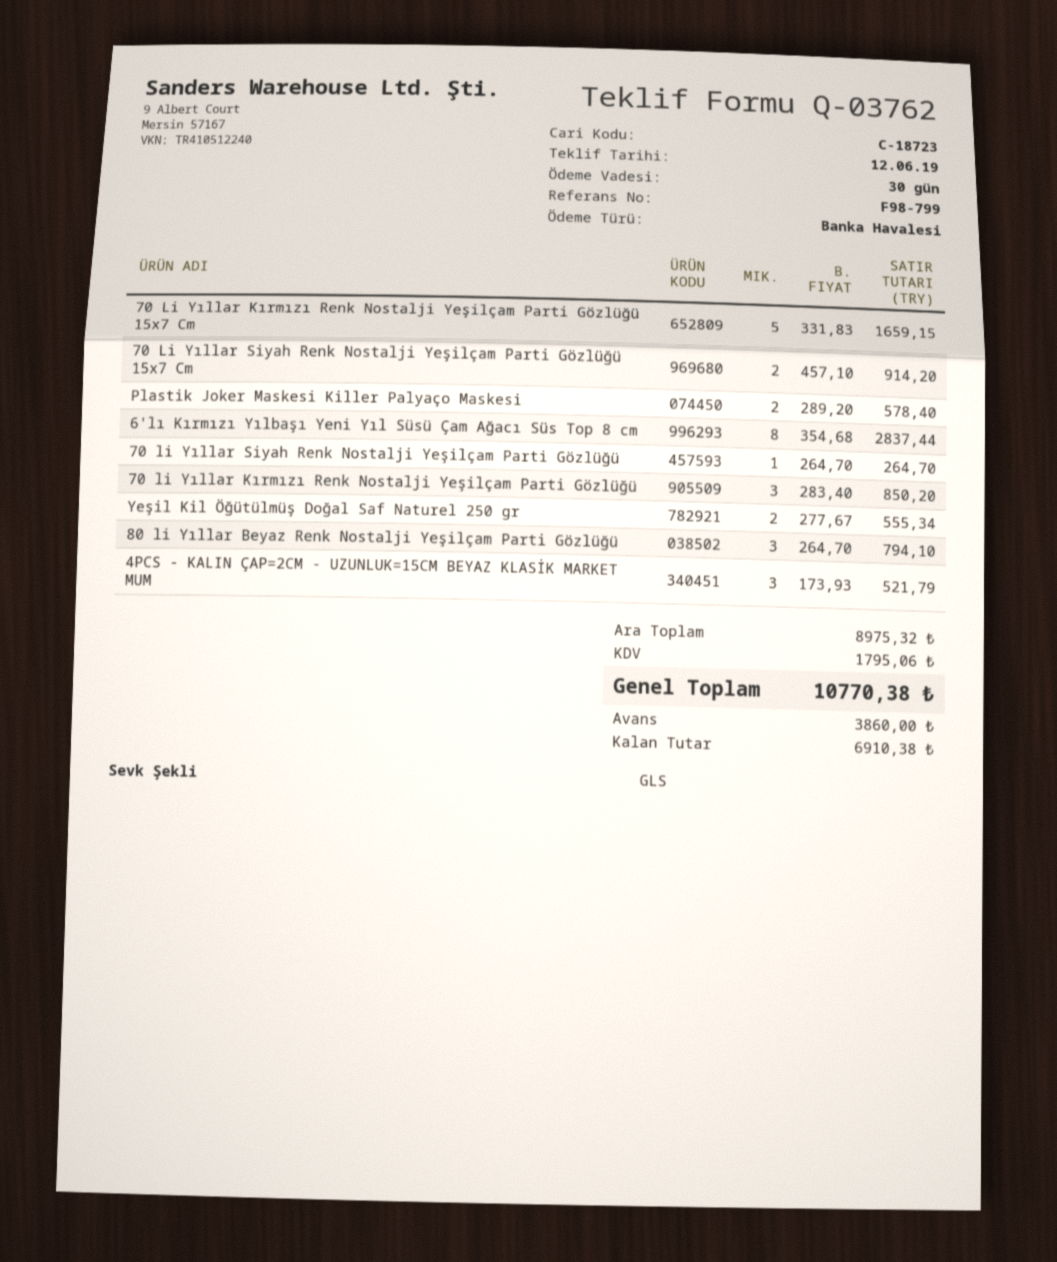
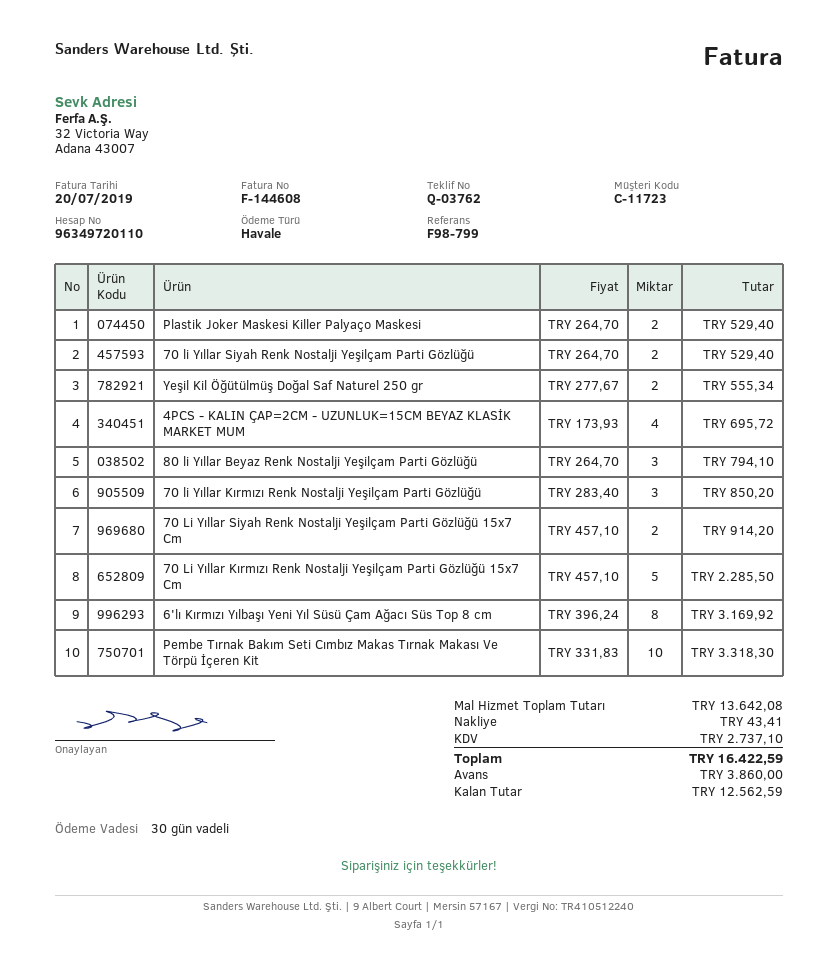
customer number: C-18723 -> C-11723
70 Li Yıllar Kırmızı Renk Nostalji Yeşilçam Parti Gözlüğü 15x7 Cm: 5 x 331.83 = 1659.15 -> 5 x 457.10 = 2285.50
Plastik Joker Maskesi Killer Palyaço Maskesi: 2 x 289.20 = 578.40 -> 2 x 264.70 = 529.40
6'lı Kırmızı Yılbaşı Yeni Yıl Süsü Çam Ağacı Süs Top 8 cm: 8 x 354.68 = 2837.44 -> 8 x 396.24 = 3169.92
70 li Yıllar Siyah Renk Nostalji Yeşilçam Parti Gözlüğü: 1 x 264.70 = 264.70 -> 2 x 264.70 = 529.40
4PCS - KALIN ÇAP=2CM - UZUNLUK=15CM BEYAZ KLASİK MARKET MUM: 3 x 173.93 = 521.79 -> 4 x 173.93 = 695.72
Pembe Tırnak Bakım Seti Cımbız Makas Tırnak Makası Ve Törpü İçeren Kit: none -> 10 x 331.83 = 3318.30
subtotal: 8975.32 -> 13642.08
shipping: none -> 43.41
tax: 1795.06 -> 2737.10
total: 10770.38 -> 16422.59
balance: 6910.38 -> 12562.59

